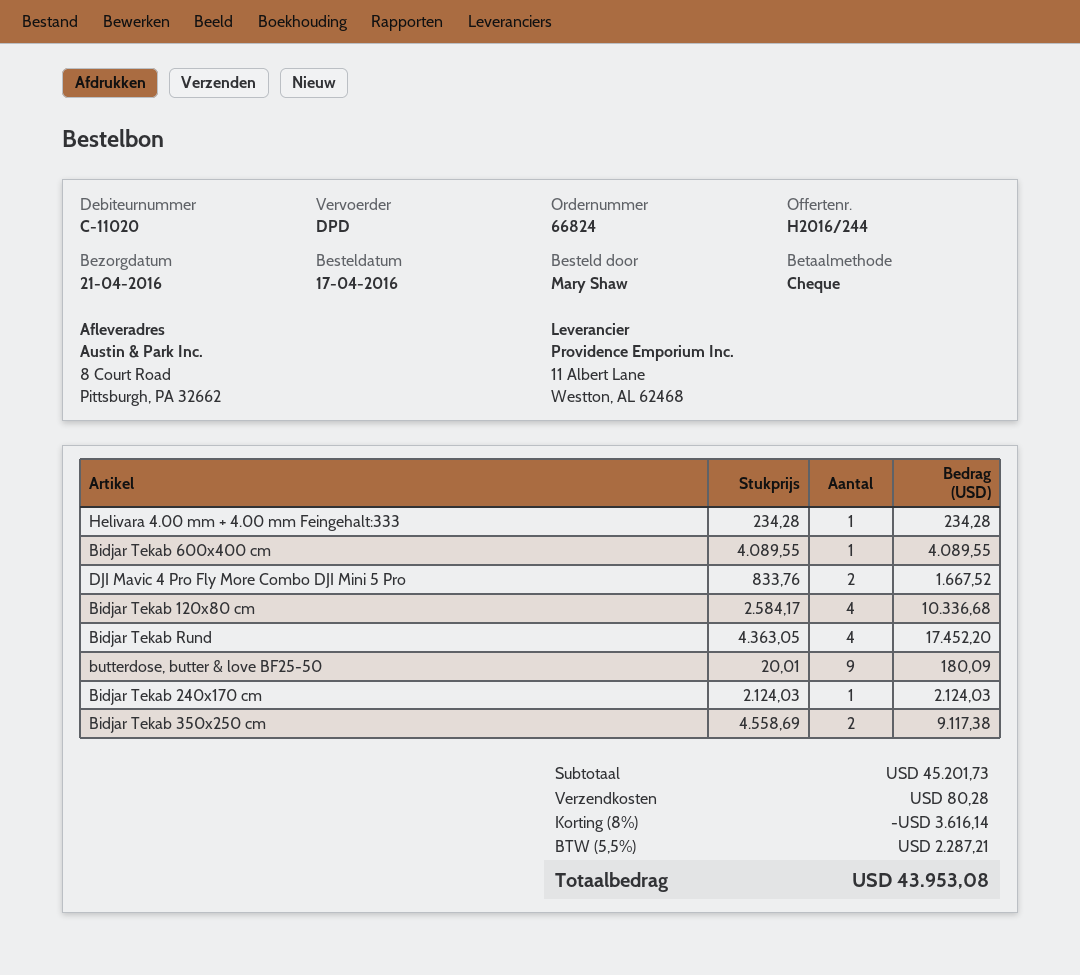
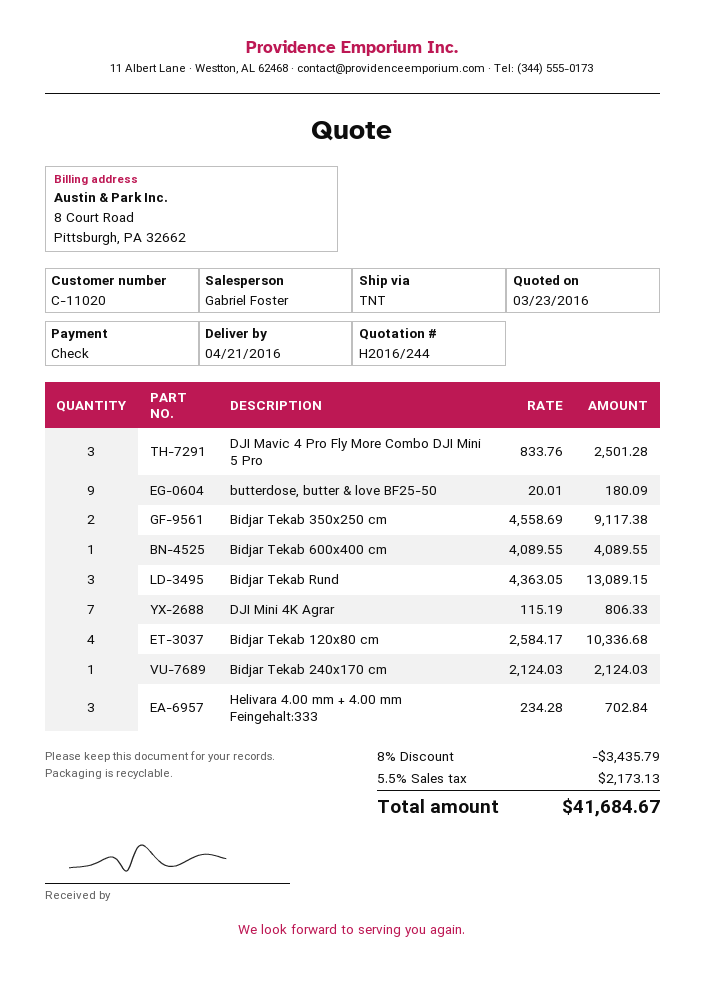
shipping method: DPD -> TNT
Helivara 4.00 mm + 4.00 mm Feingehalt:333: 1 x 234.28 = 234.28 -> 3 x 234.28 = 702.84
DJI Mavic 4 Pro Fly More Combo DJI Mini 5 Pro: 2 x 833.76 = 1667.52 -> 3 x 833.76 = 2501.28
Bidjar Tekab Rund: 4 x 4363.05 = 17452.20 -> 3 x 4363.05 = 13089.15
DJI Mini 4K Agrar: none -> 7 x 115.19 = 806.33
discount: 8% = 3616.14 -> 8% = 3435.79
shipping: 80.28 -> none
tax: 5.5% = 2287.21 -> 5.5% = 2173.13
total: 43953.08 -> 41684.67

